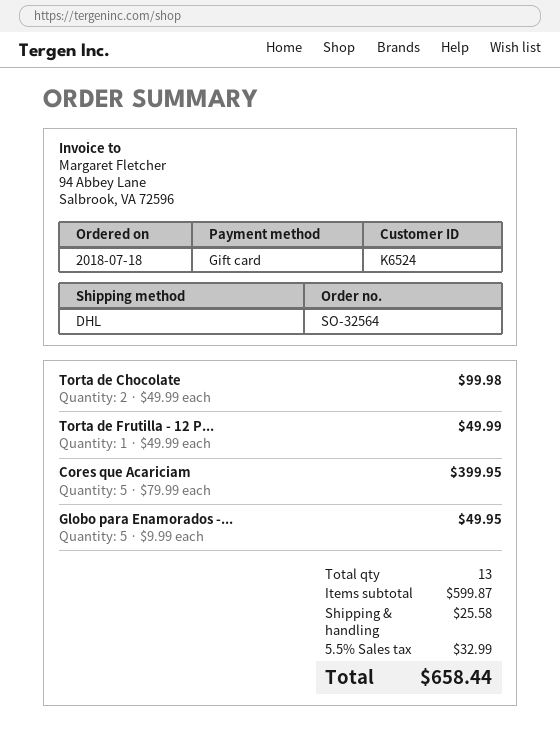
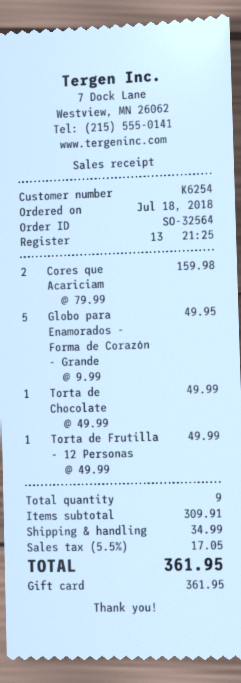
customer number: K6524 -> K6254
Torta de Chocolate: 2 x 49.99 = 99.98 -> 1 x 49.99 = 49.99
Cores que Acariciam: 5 x 79.99 = 399.95 -> 2 x 79.99 = 159.98
total quantity: 13 -> 9
subtotal: 599.87 -> 309.91
shipping: 25.58 -> 34.99
tax: 5.5% = 32.99 -> 5.5% = 17.05
total: 658.44 -> 361.95

